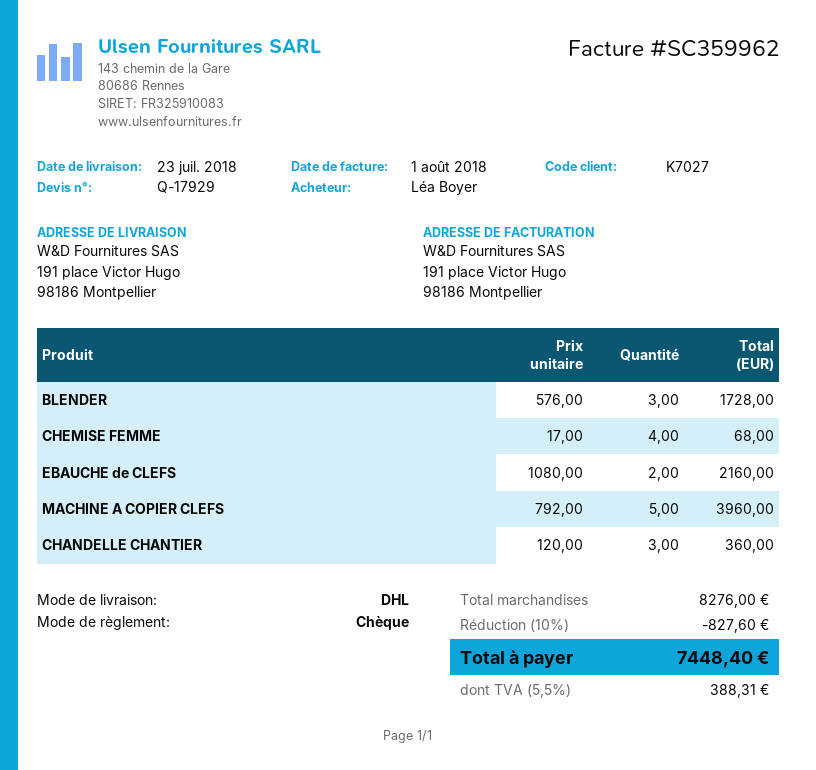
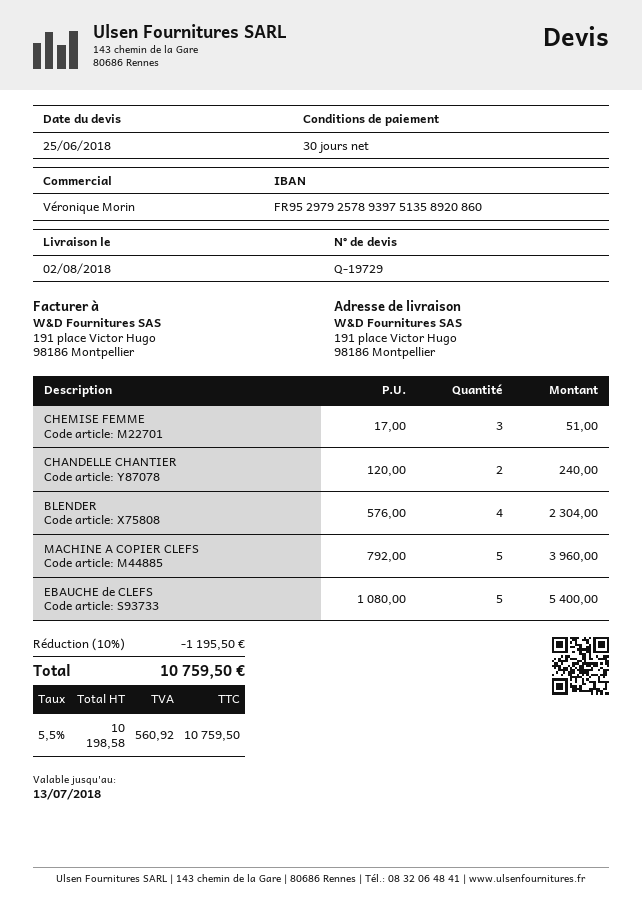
quote number: Q-17929 -> Q-19729
delivery date: 2018-07-23 -> 2018-08-02
BLENDER: 3 x 576.00 = 1728.00 -> 4 x 576.00 = 2304.00
CHEMISE FEMME: 4 x 17.00 = 68.00 -> 3 x 17.00 = 51.00
EBAUCHE de CLEFS: 2 x 1080.00 = 2160.00 -> 5 x 1080.00 = 5400.00
CHANDELLE CHANTIER: 3 x 120.00 = 360.00 -> 2 x 120.00 = 240.00
discount: 10% = 827.60 -> 10% = 1195.50
tax: 5.5% = 388.31 -> 5.5% = 560.92
total: 7448.40 -> 10759.50

